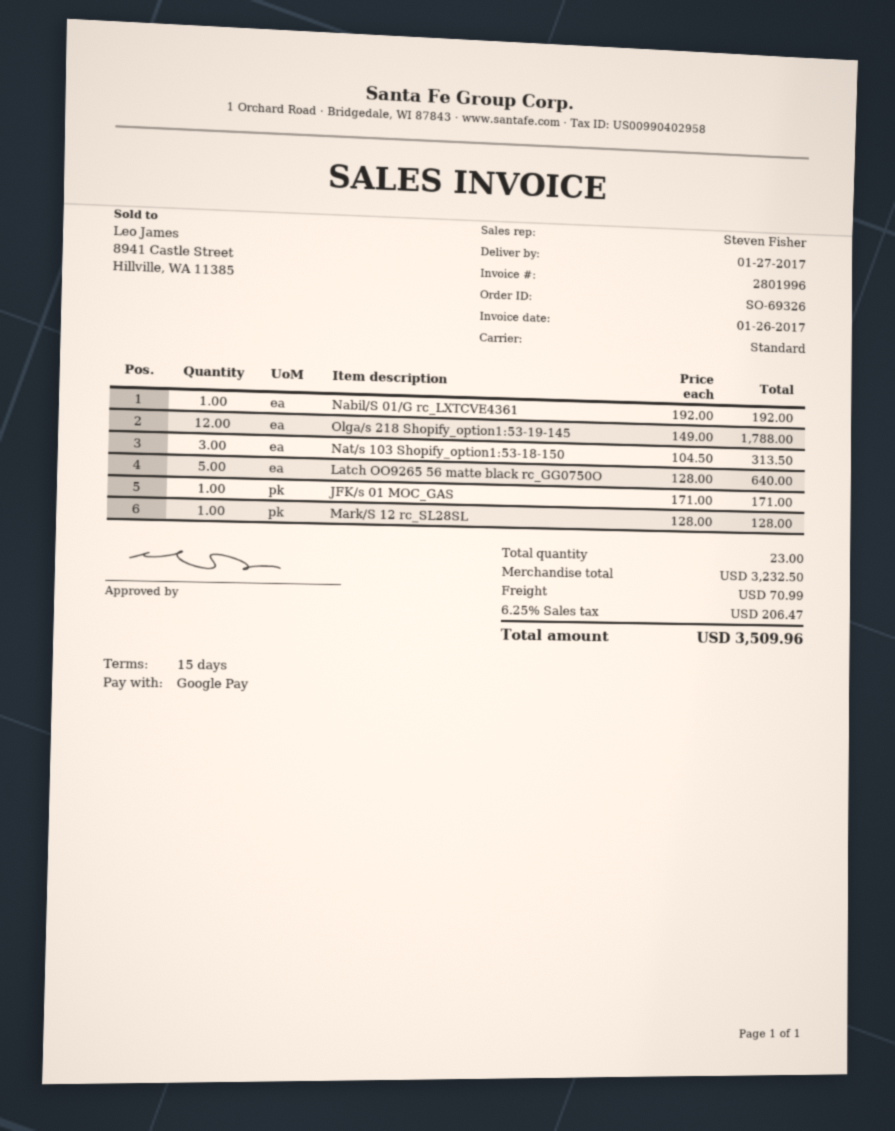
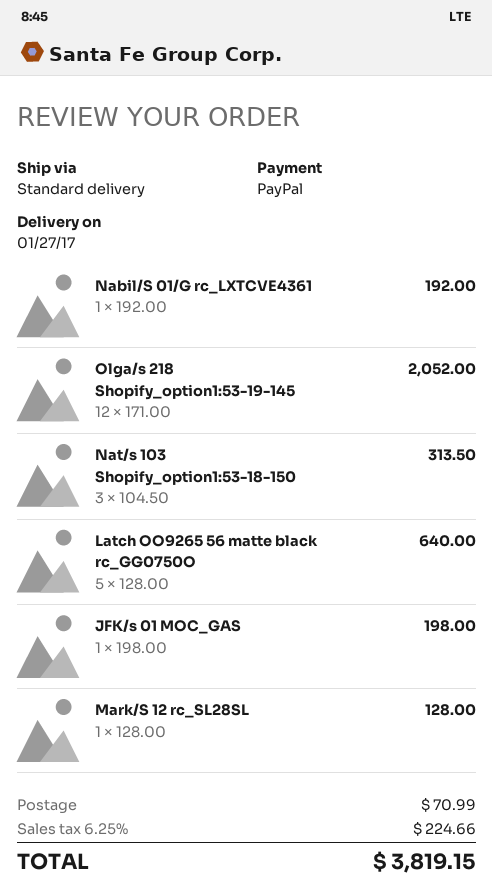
payment method: Google Pay -> PayPal
Olga/s 218 Shopify_option1:53-19-145: 12 x 149.00 = 1788.00 -> 12 x 171.00 = 2052.00
JFK/s 01 MOC_GAS: 1 x 171.00 = 171.00 -> 1 x 198.00 = 198.00
tax: 6.25% = 206.47 -> 6.25% = 224.66
total: 3509.96 -> 3819.15

